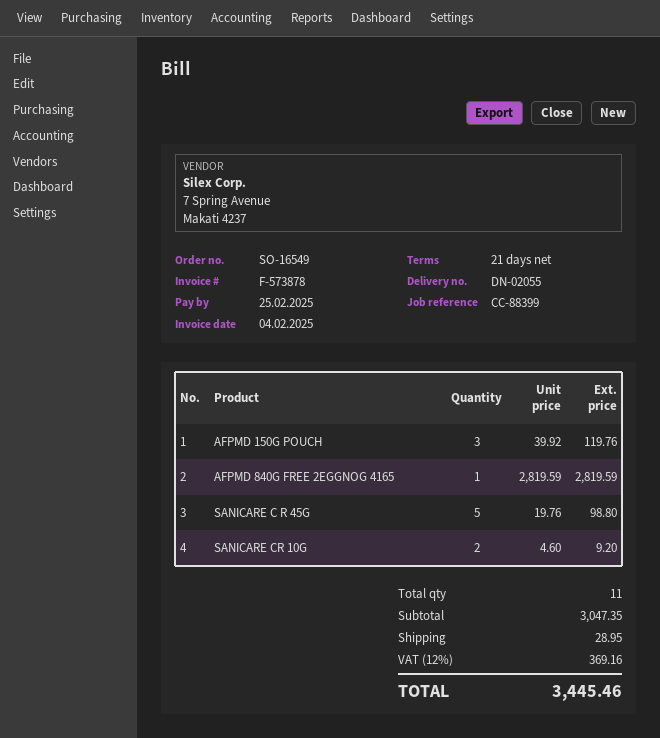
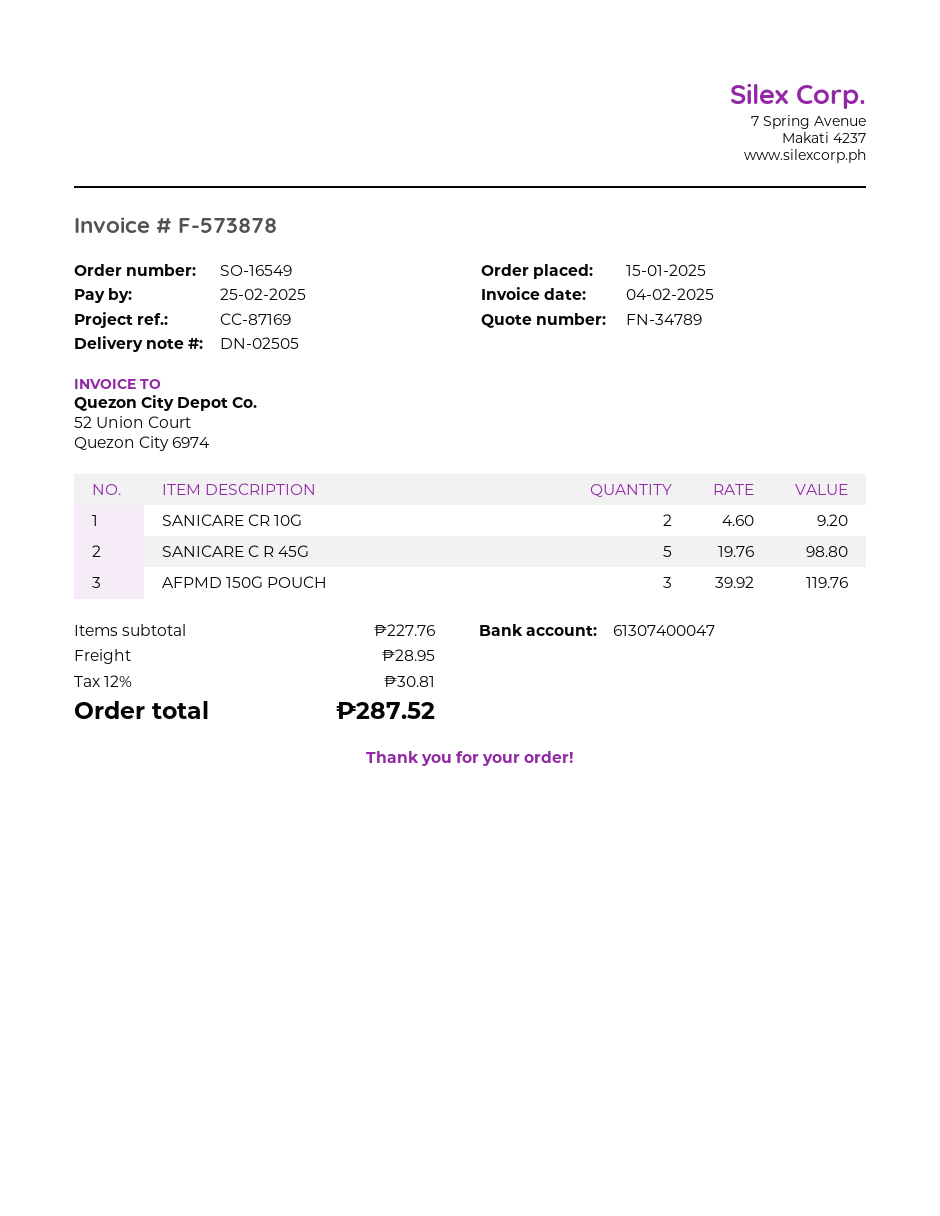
delivery note number: DN-02055 -> DN-02505
reference: CC-88399 -> CC-87169
AFPMD 840G FREE 2EGGNOG 4165: 1 x 2819.59 = 2819.59 -> none
subtotal: 3047.35 -> 227.76
tax: 12% = 369.16 -> 12% = 30.81
total: 3445.46 -> 287.52

